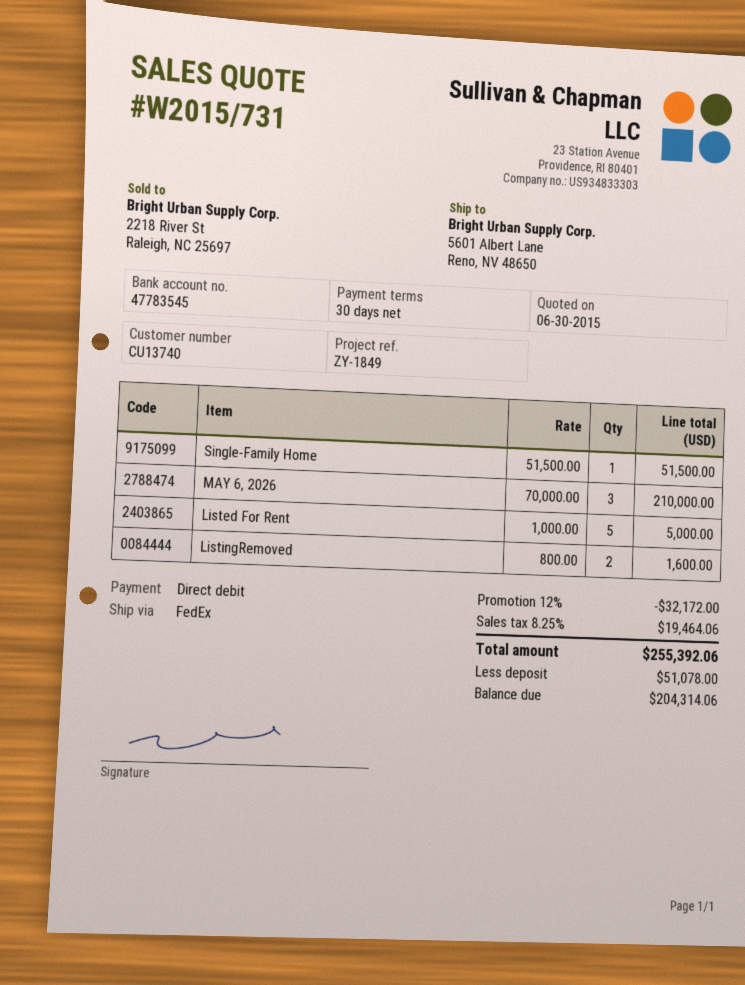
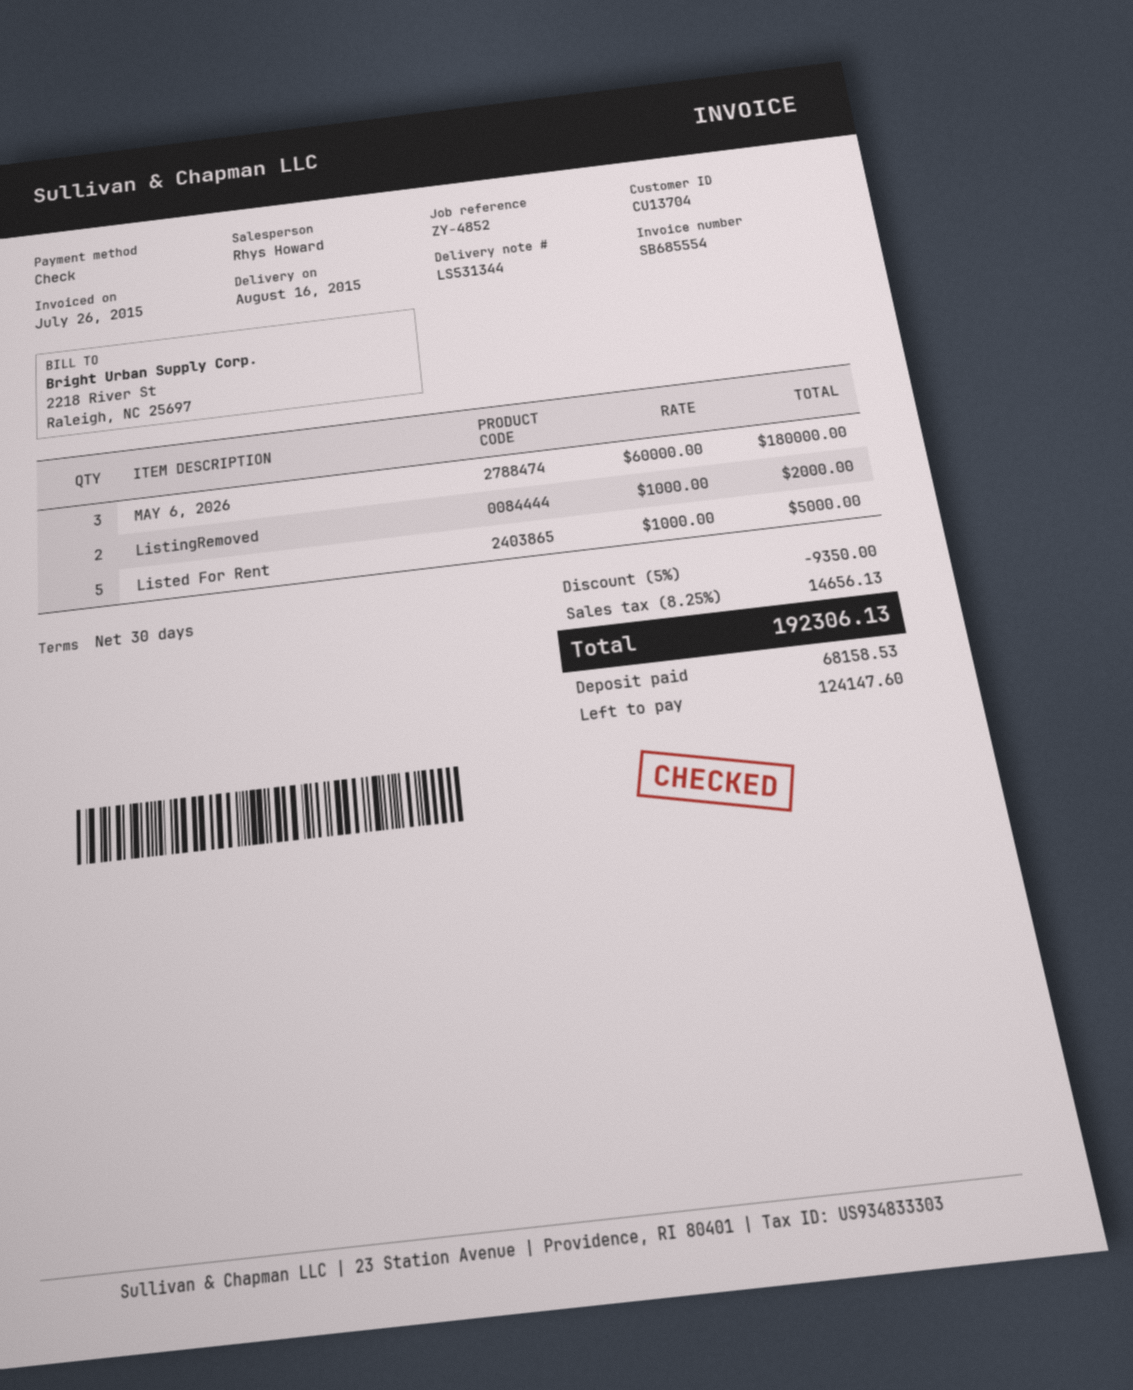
customer number: CU13740 -> CU13704
reference: ZY-1849 -> ZY-4852
payment method: direct debit -> cheque
Single-Family Home: 1 x 51500.00 = 51500.00 -> none
MAY 6, 2026: 3 x 70000.00 = 210000.00 -> 3 x 60000.00 = 180000.00
ListingRemoved: 2 x 800.00 = 1600.00 -> 2 x 1000.00 = 2000.00
discount: 12% = 32172.00 -> 5% = 9350.00
tax: 8.25% = 19464.06 -> 8.25% = 14656.13
total: 255392.06 -> 192306.13
deposit: 51078.00 -> 68158.53
balance: 204314.06 -> 124147.60

